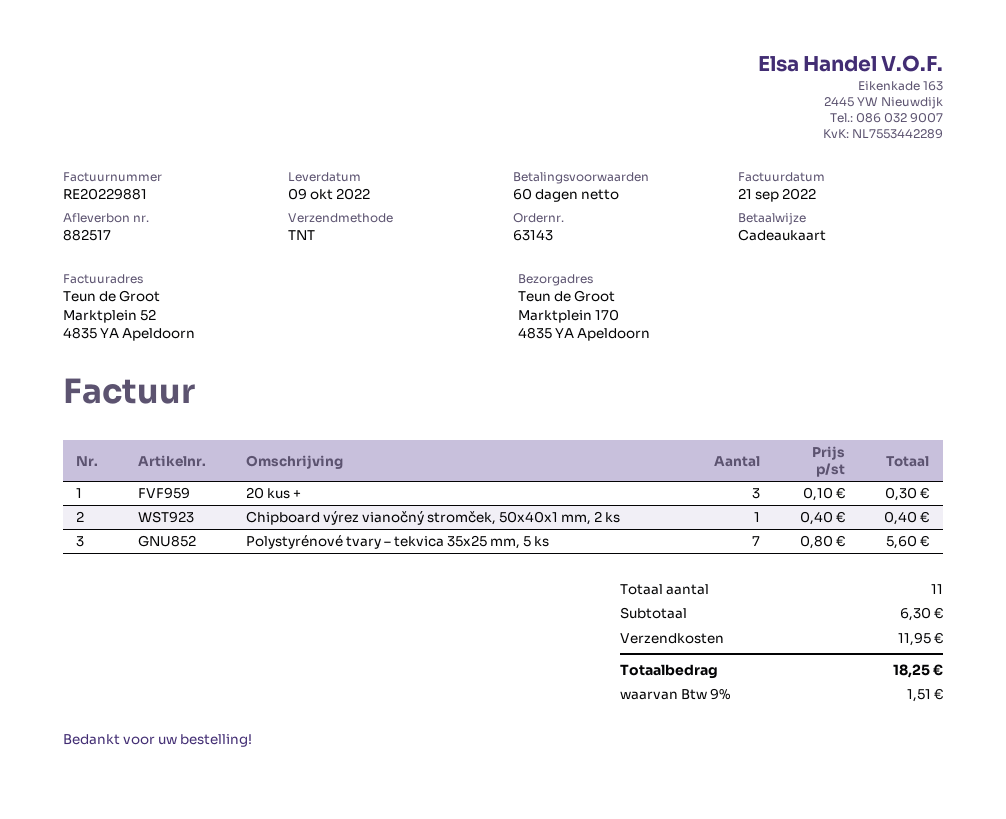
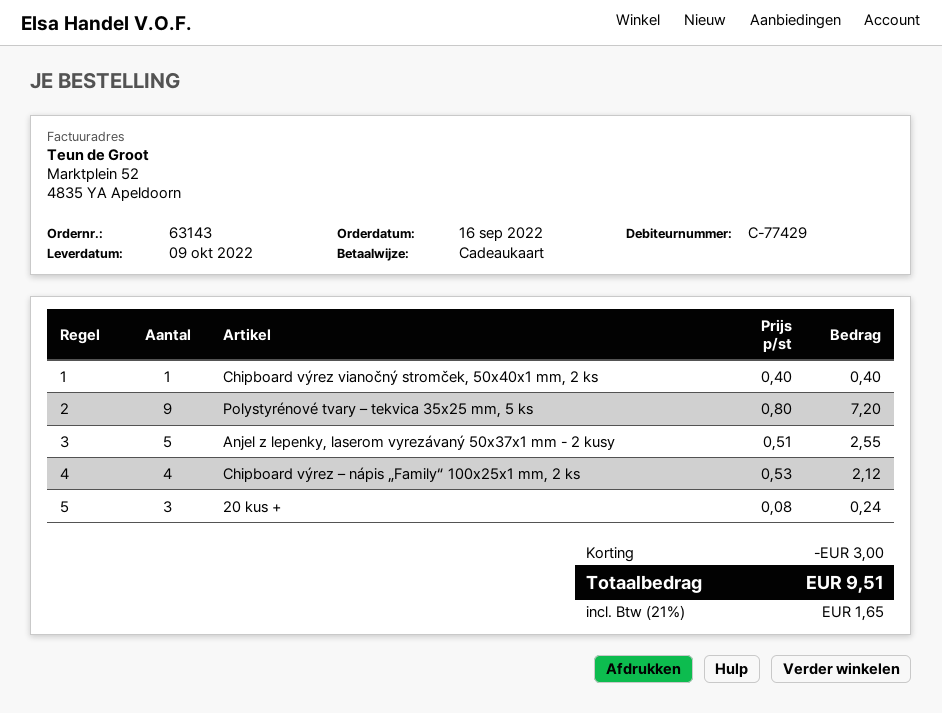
20 kus +: 3 x 0.10 = 0.30 -> 3 x 0.08 = 0.24
Polystyrénové tvary – tekvica 35x25 mm, 5 ks: 7 x 0.80 = 5.60 -> 9 x 0.80 = 7.20
Anjel z lepenky, laserom vyrezávaný 50x37x1 mm - 2 kusy: none -> 5 x 0.51 = 2.55
Chipboard výrez – nápis „Family“ 100x25x1 mm, 2 ks: none -> 4 x 0.53 = 2.12
discount: none -> 3.00
shipping: 11.95 -> none
tax: 9% = 1.51 -> 21% = 1.65
total: 18.25 -> 9.51

